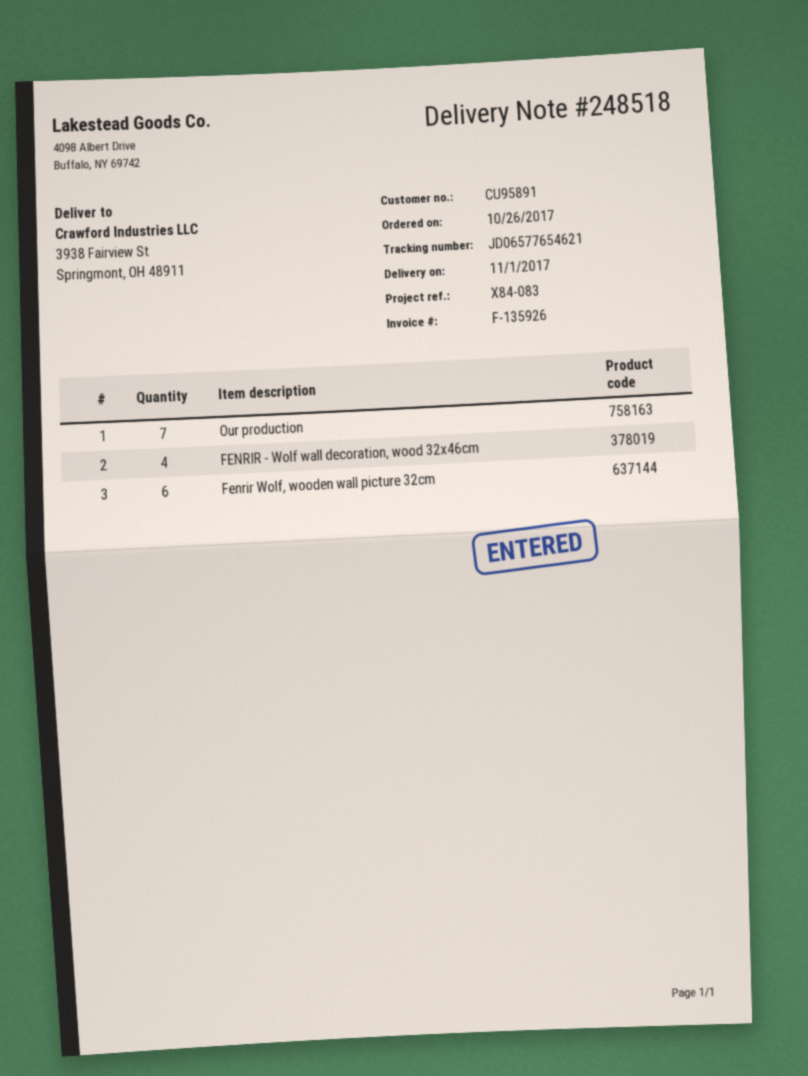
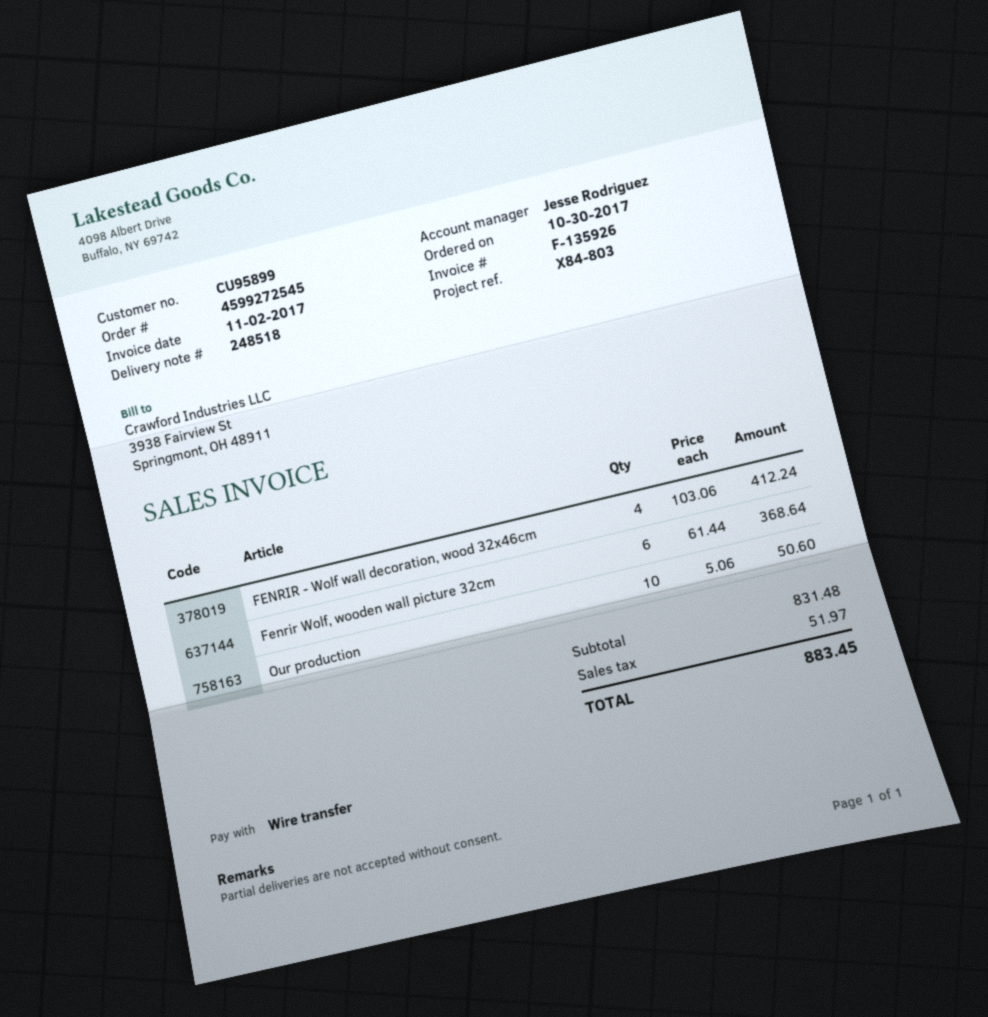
order date: 2017-10-26 -> 2017-10-30
customer number: CU95891 -> CU95899
reference: X84-083 -> X84-803
Our production: 7 -> 10

